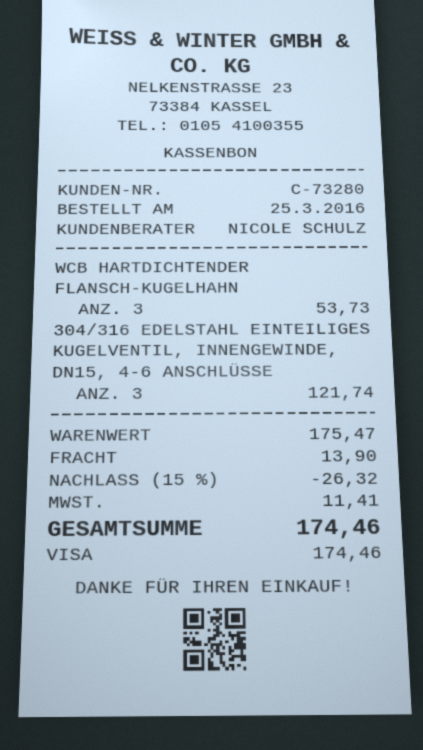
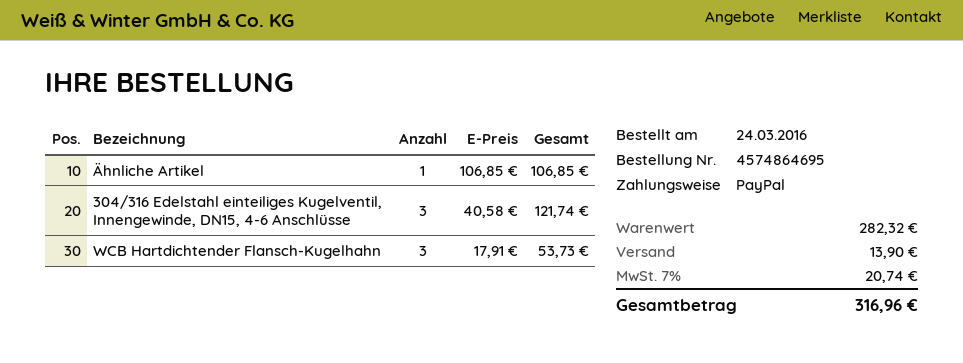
order date: 2016-03-25 -> 2016-03-24
payment method: Visa -> PayPal
Ähnliche Artikel: none -> 1 for 106.85
subtotal: 175.47 -> 282.32
discount: 15% = 26.32 -> none
tax: 11.41 -> 20.74
total: 174.46 -> 316.96

